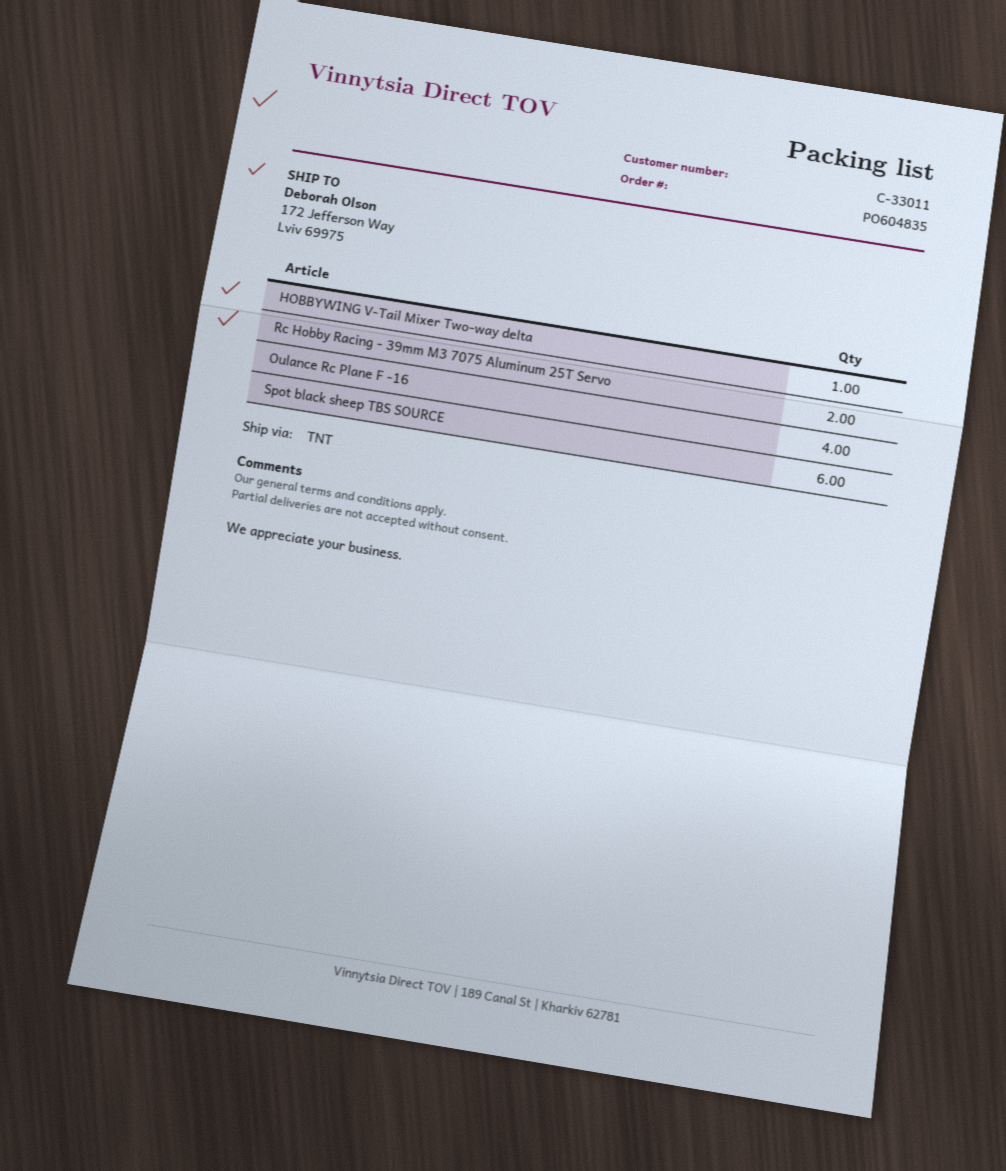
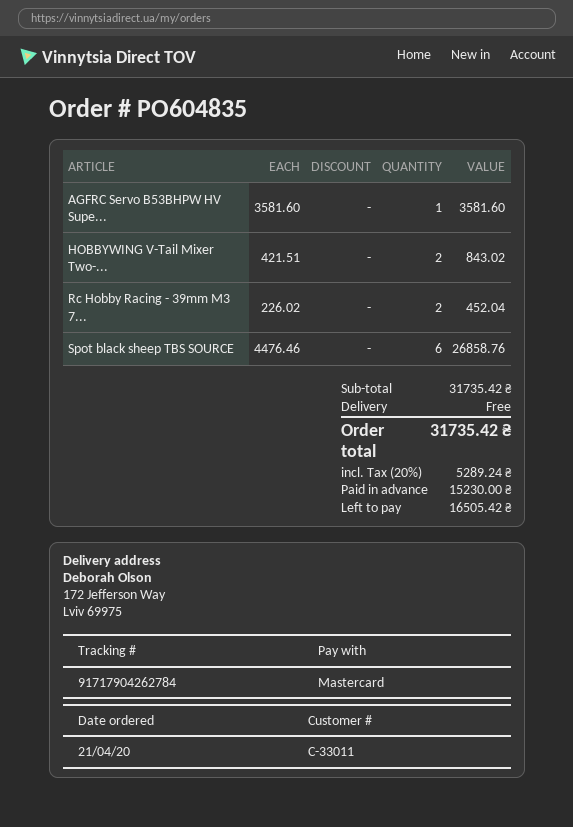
HOBBYWING V-Tail Mixer Two-way delta: 1 -> 2
Oulance Rc Plane F -16: 4 -> none
AGFRC Servo B53BHPW HV Supe...: none -> 1

